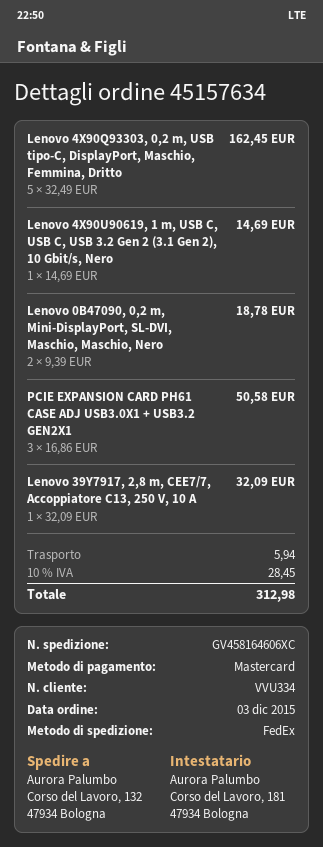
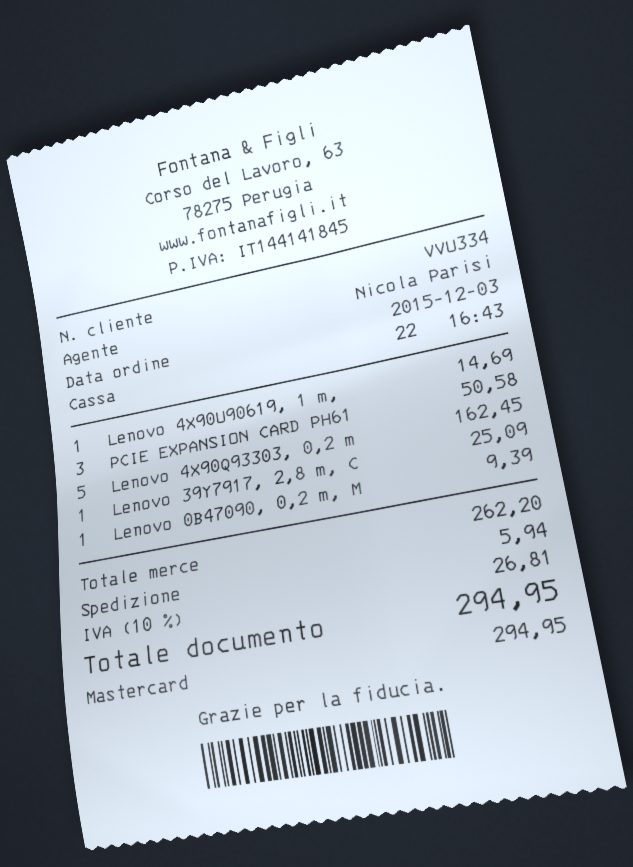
Lenovo 0B47090, 0,2 m, Mini-DisplayPort, SL-DVI, Maschio, Maschio, Nero: 2 for 18.78 -> 1 for 9.39
Lenovo 39Y7917, 2,8 m, CEE7/7, Accoppiatore C13, 250 V, 10 A: 1 for 32.09 -> 1 for 25.09
tax: 10% = 28.45 -> 10% = 26.81
total: 312.98 -> 294.95

